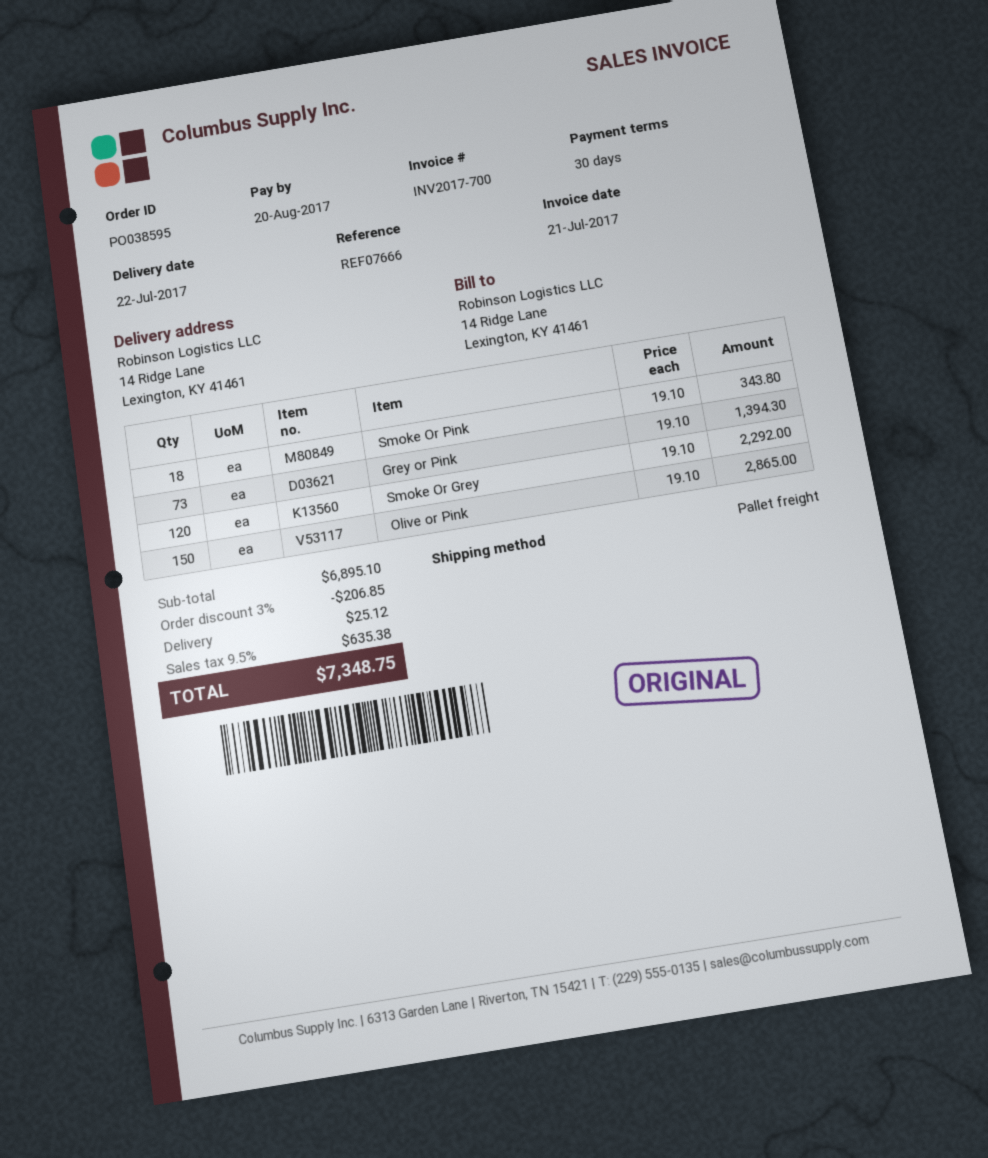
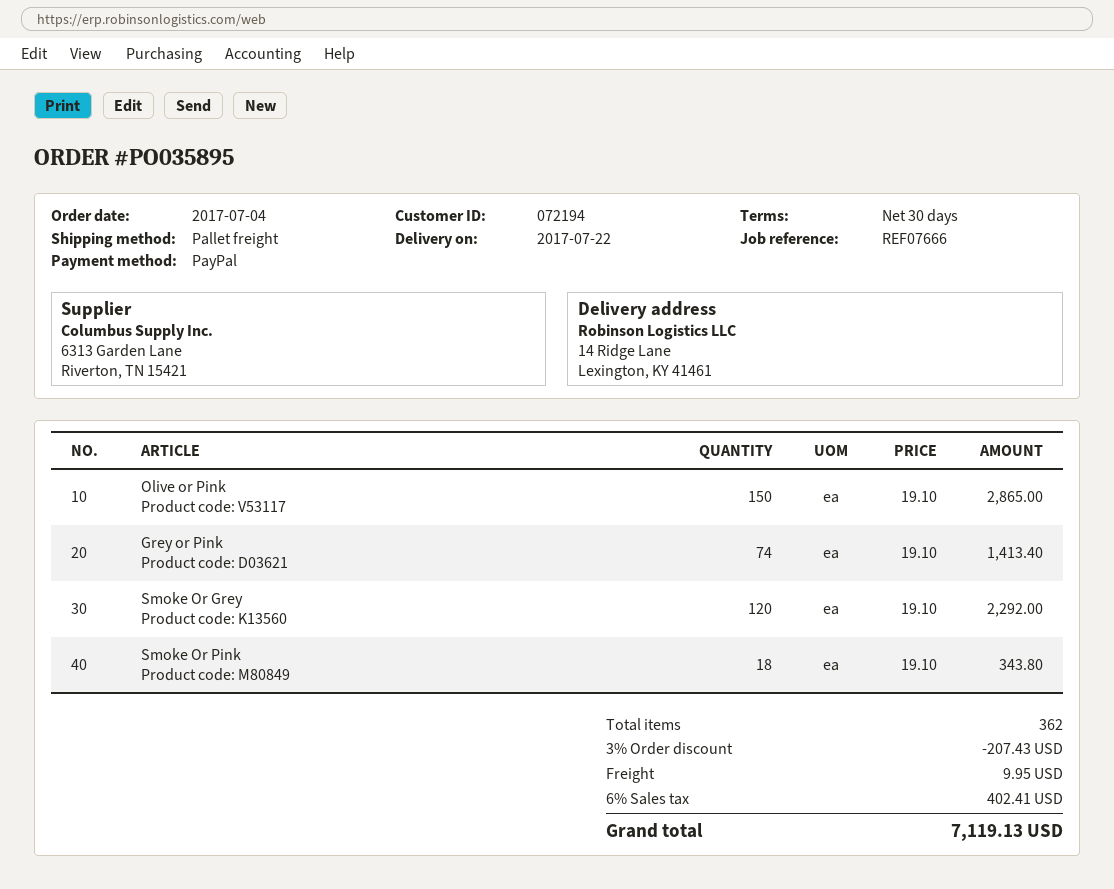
order number: PO038595 -> PO035895
Grey or Pink: 73 x 19.10 = 1394.30 -> 74 x 19.10 = 1413.40
discount: 3% = 206.85 -> 3% = 207.43
shipping: 25.12 -> 9.95
tax: 9.5% = 635.38 -> 6% = 402.41
total: 7348.75 -> 7119.13

